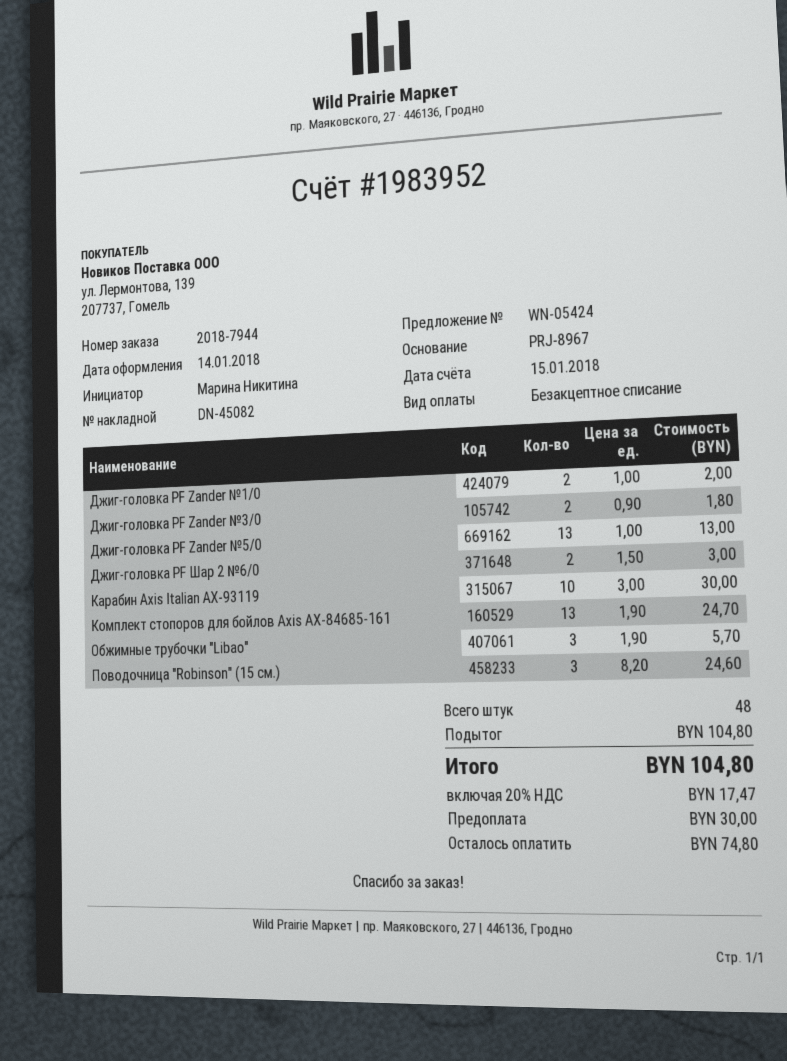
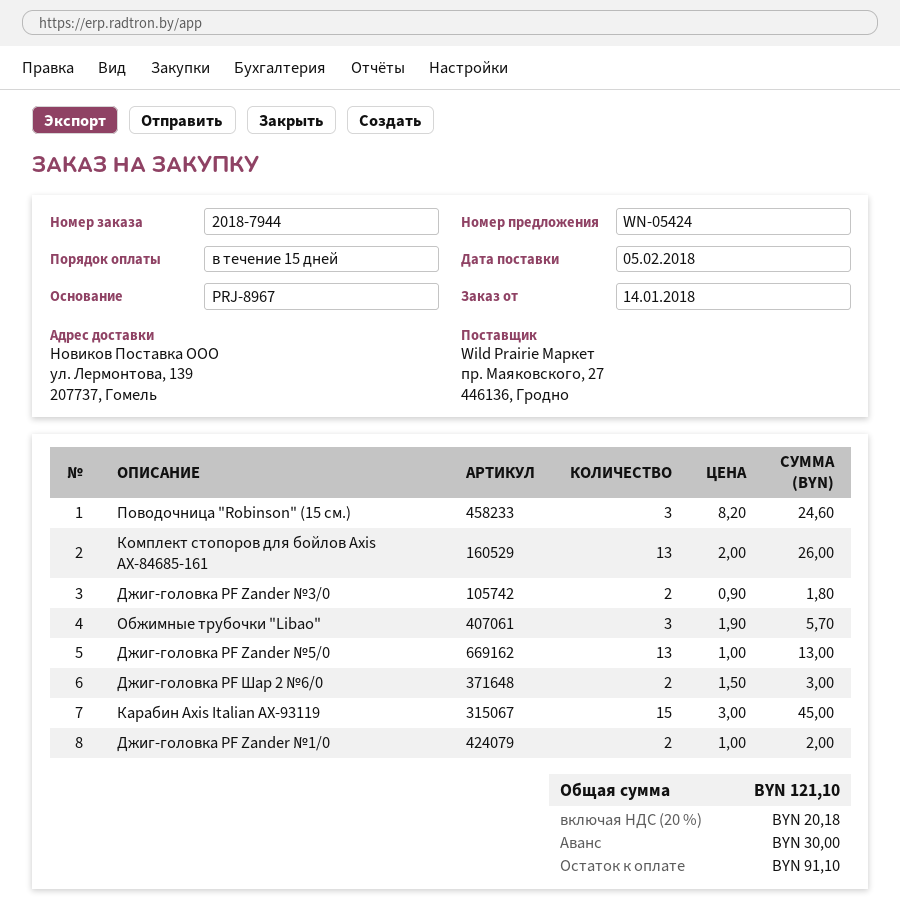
Карабин Axis Italian AX-93119: 10 x 3.00 = 30.00 -> 15 x 3.00 = 45.00
Комплект стопоров для бойлов Axis AX-84685-161: 13 x 1.90 = 24.70 -> 13 x 2.00 = 26.00
tax: 20% = 17.47 -> 20% = 20.18
total: 104.80 -> 121.10
balance: 74.80 -> 91.10

